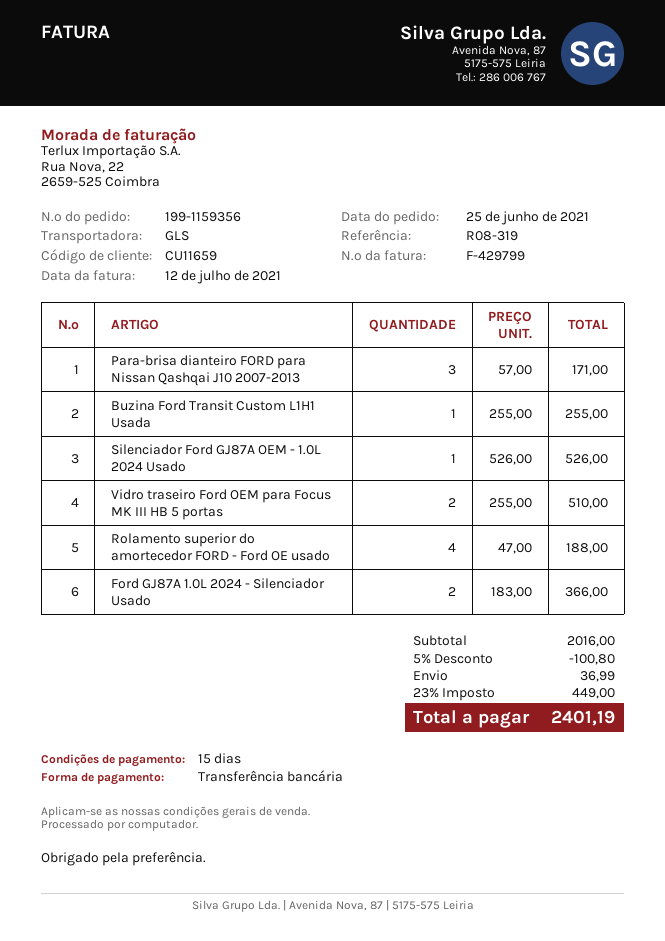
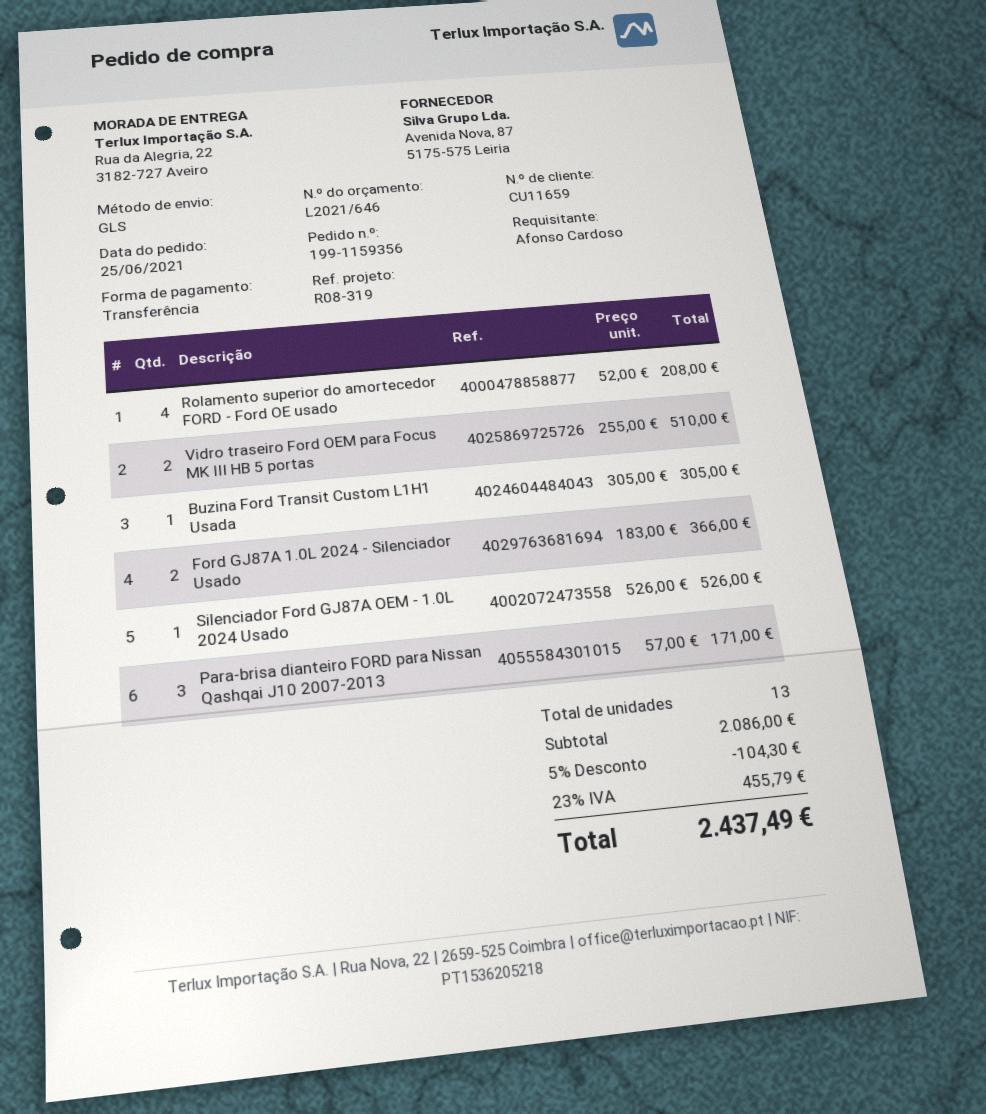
Buzina Ford Transit Custom L1H1 Usada: 1 x 255.00 = 255.00 -> 1 x 305.00 = 305.00
Rolamento superior do amortecedor FORD - Ford OE usado: 4 x 47.00 = 188.00 -> 4 x 52.00 = 208.00
subtotal: 2016.00 -> 2086.00
discount: 5% = 100.80 -> 5% = 104.30
shipping: 36.99 -> none
tax: 23% = 449.00 -> 23% = 455.79
total: 2401.19 -> 2437.49

